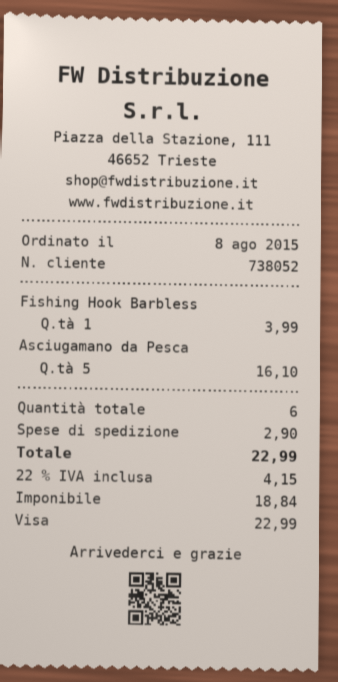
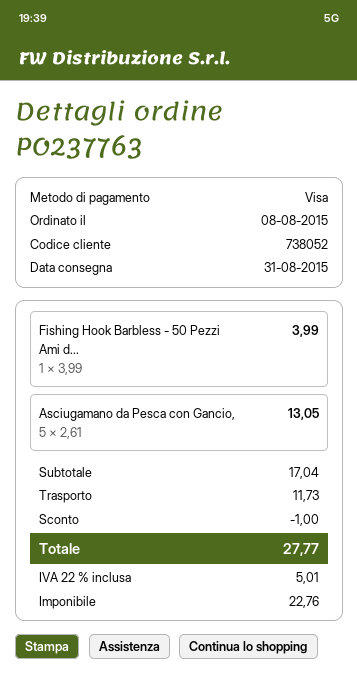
Asciugamano da Pesca: 5 for 16.10 -> 5 for 13.05
discount: none -> 1.00
shipping: 2.90 -> 11.73
net: 18.84 -> 22.76
tax: 22% = 4.15 -> 22% = 5.01
total: 22.99 -> 27.77

